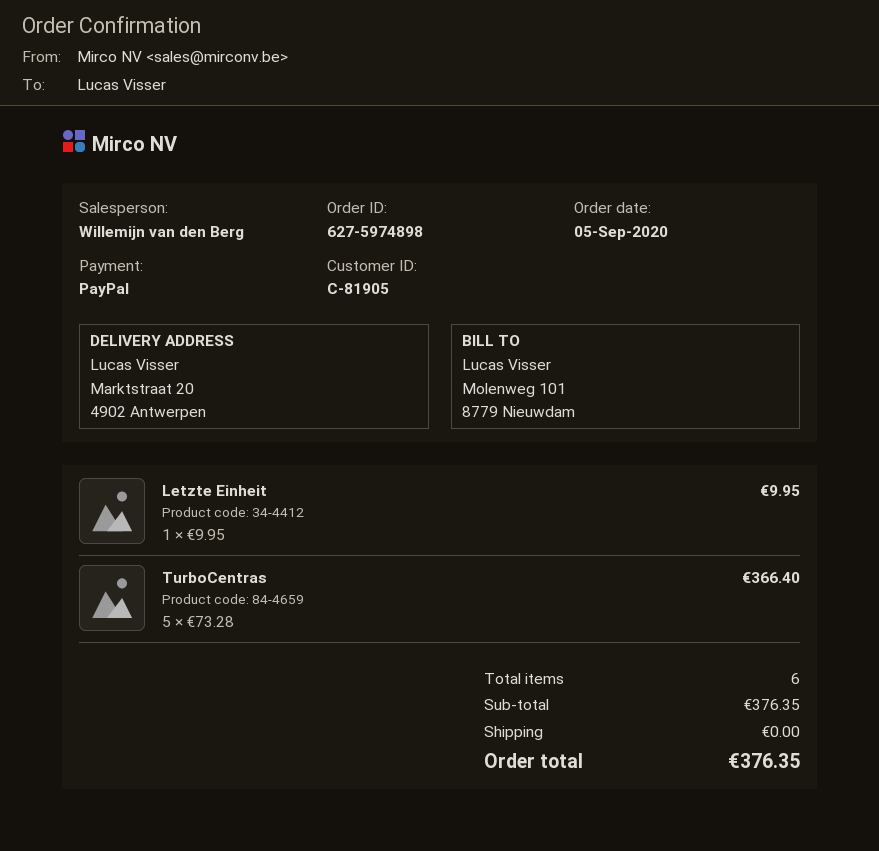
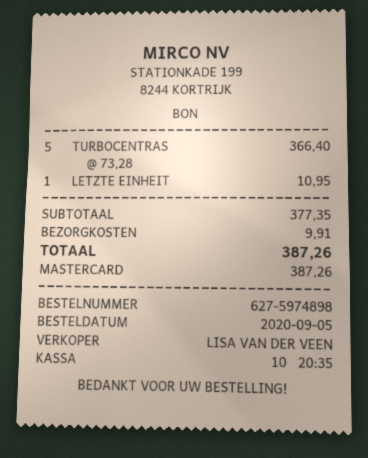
sales rep: Willemijn van den Berg -> LISA VAN DER VEEN
payment method: PayPal -> Mastercard
Letzte Einheit: 1 x 9.95 = 9.95 -> 1 x 10.95 = 10.95
subtotal: 376.35 -> 377.35
shipping: 0.00 -> 9.91
total: 376.35 -> 387.26

